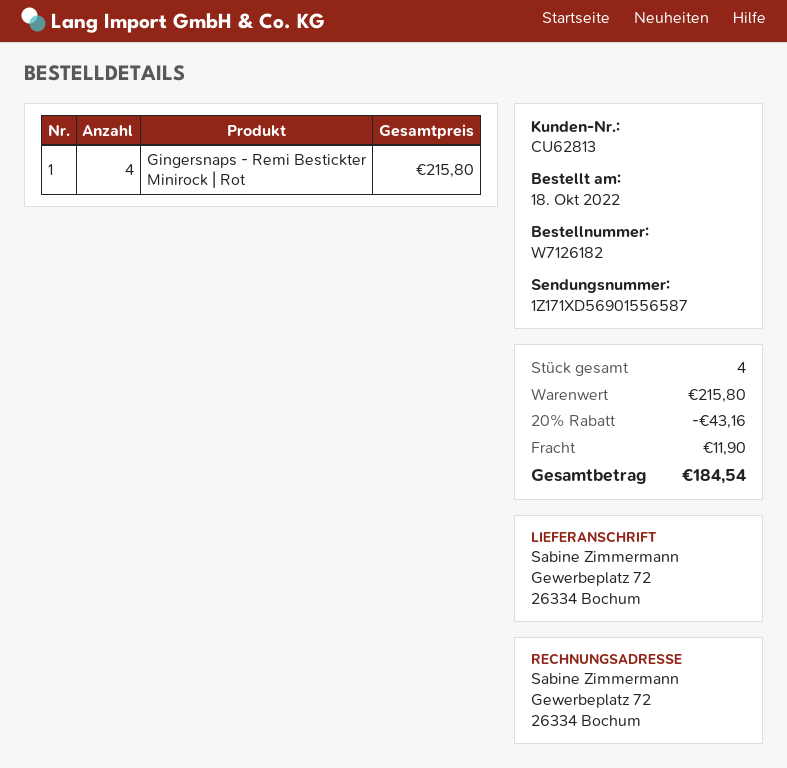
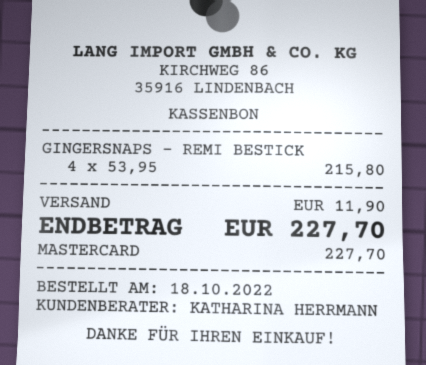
discount: 20% = 43.16 -> none
total: 184.54 -> 227.70

